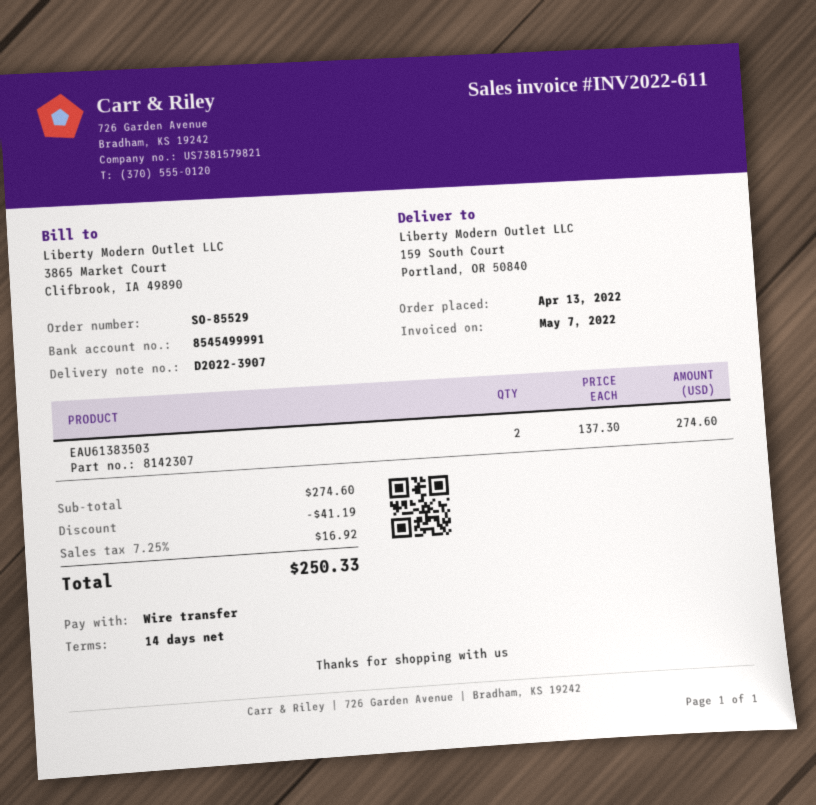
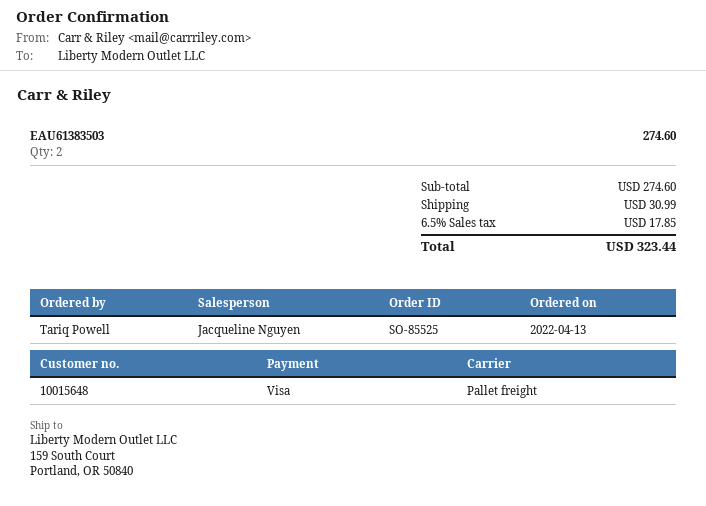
order number: SO-85529 -> SO-85525
payment method: bank transfer -> Visa
discount: 41.19 -> none
shipping: none -> 30.99
tax: 7.25% = 16.92 -> 6.5% = 17.85
total: 250.33 -> 323.44

